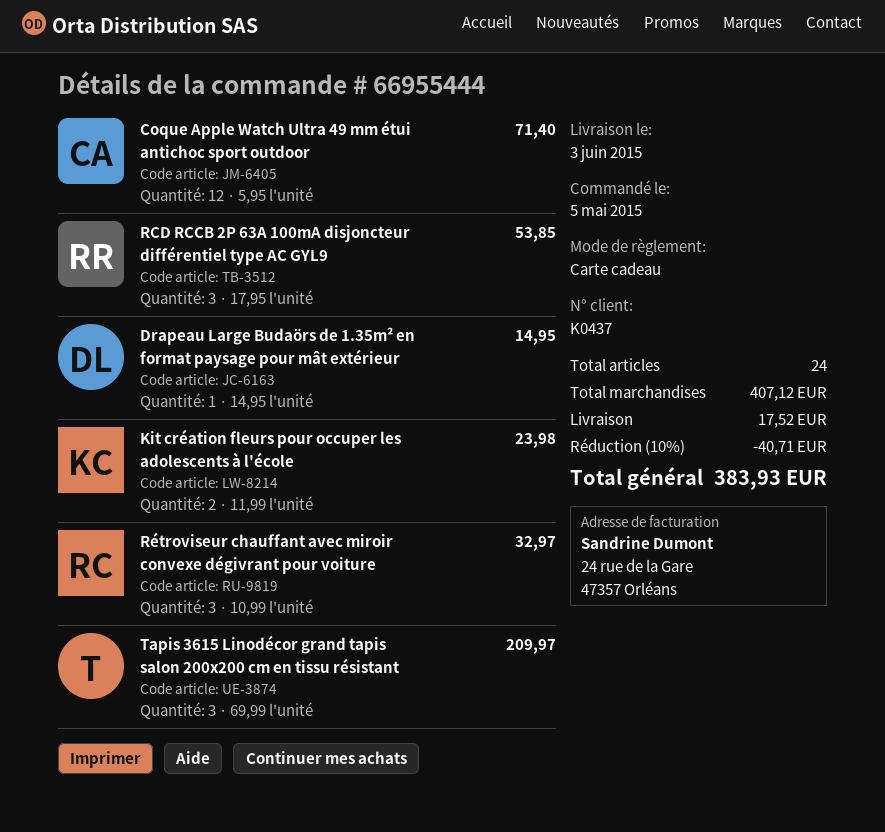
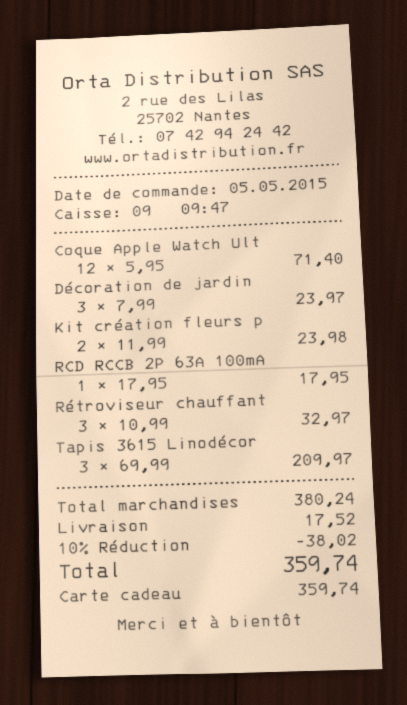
RCD RCCB 2P 63A 100mA disjoncteur différentiel type AC GYL9: 3 x 17.95 = 53.85 -> 1 x 17.95 = 17.95
Drapeau Large Budaörs de 1.35m² en format paysage pour mât extérieur: 1 x 14.95 = 14.95 -> none
Décoration de jardin: none -> 3 x 7.99 = 23.97
subtotal: 407.12 -> 380.24
discount: 10% = 40.71 -> 10% = 38.02
total: 383.93 -> 359.74

